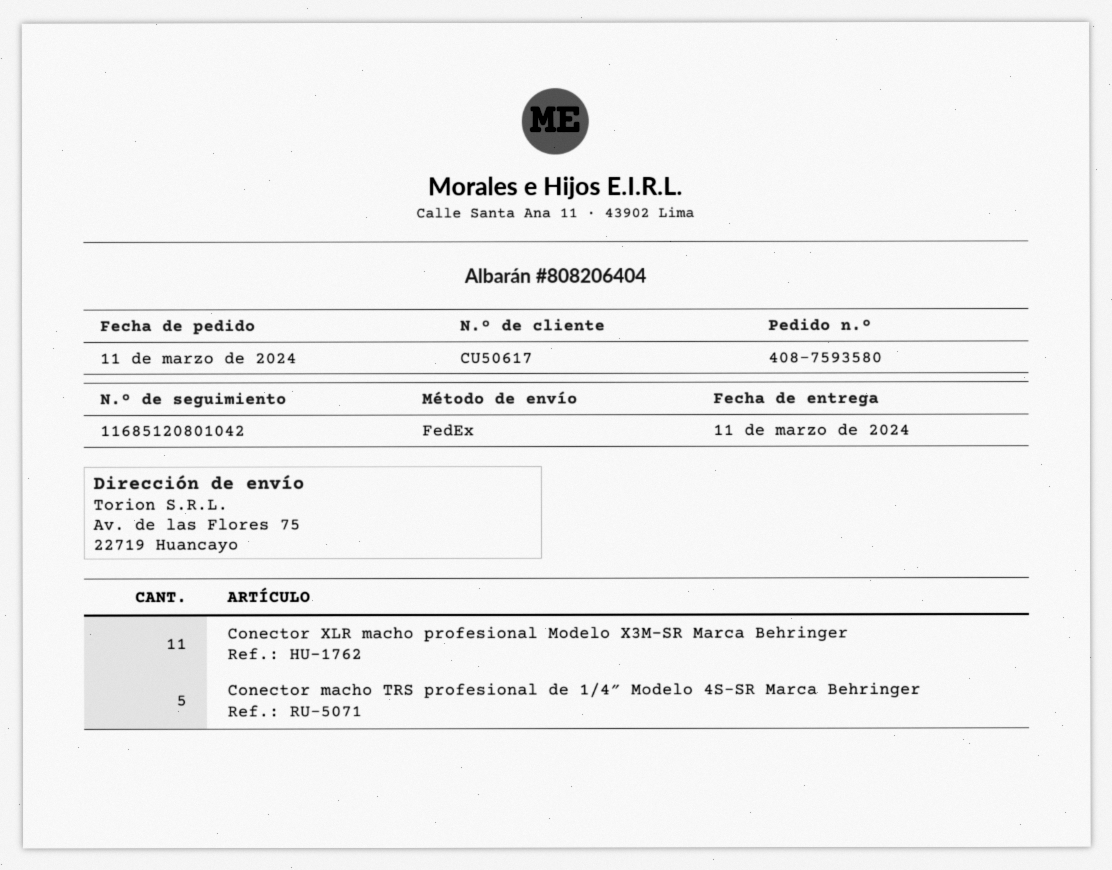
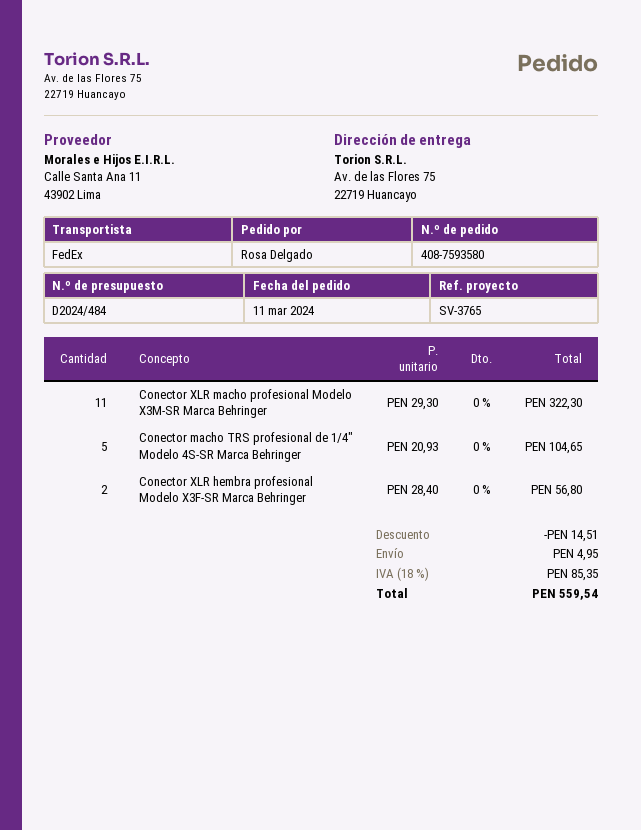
Conector XLR hembra profesional Modelo X3F-SR Marca Behringer: none -> 2

